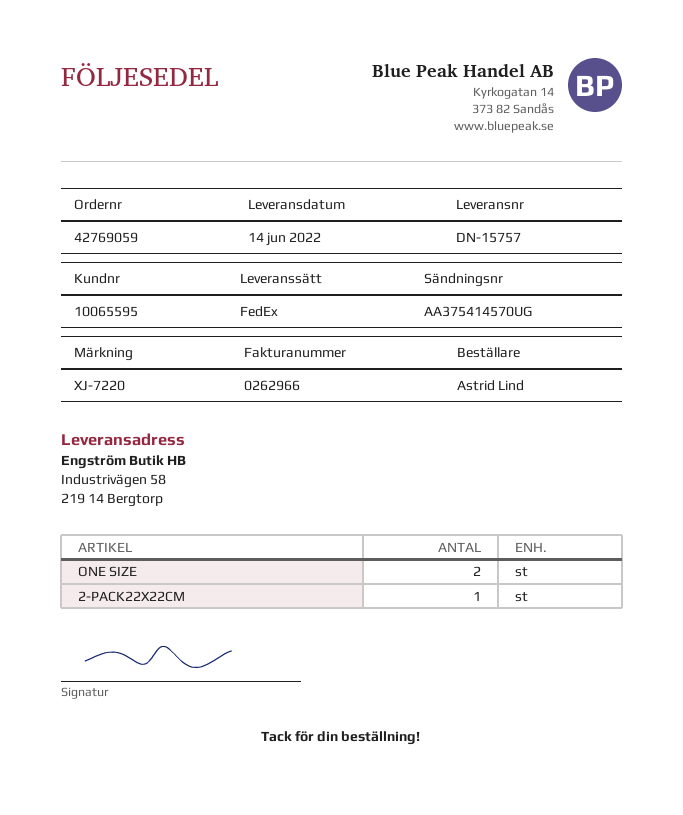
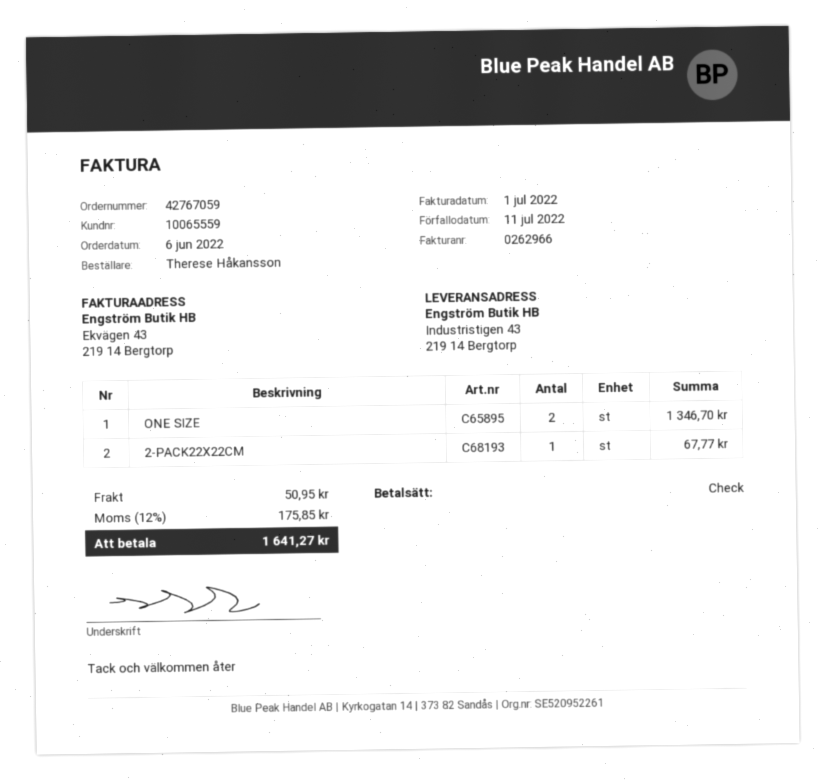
order number: 42769059 -> 42767059
customer number: 10065595 -> 10065559
ordered by: Astrid Lind -> Therese Håkansson
ship to: Industrivägen 58, 219 14 Bergtorp -> Industristigen 43, 219 14 Bergtorp

